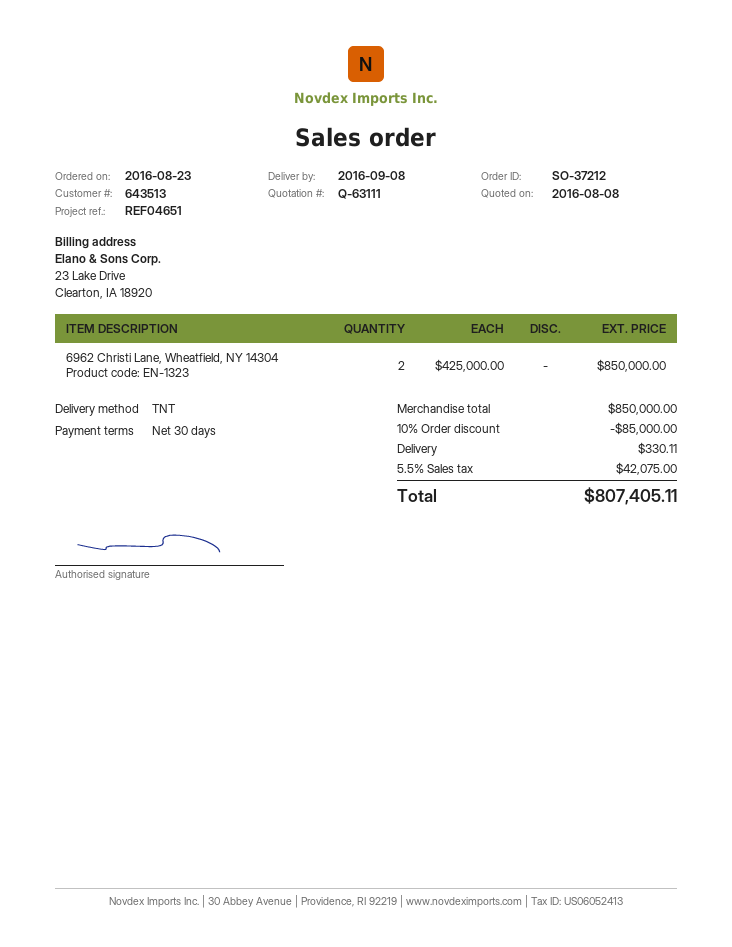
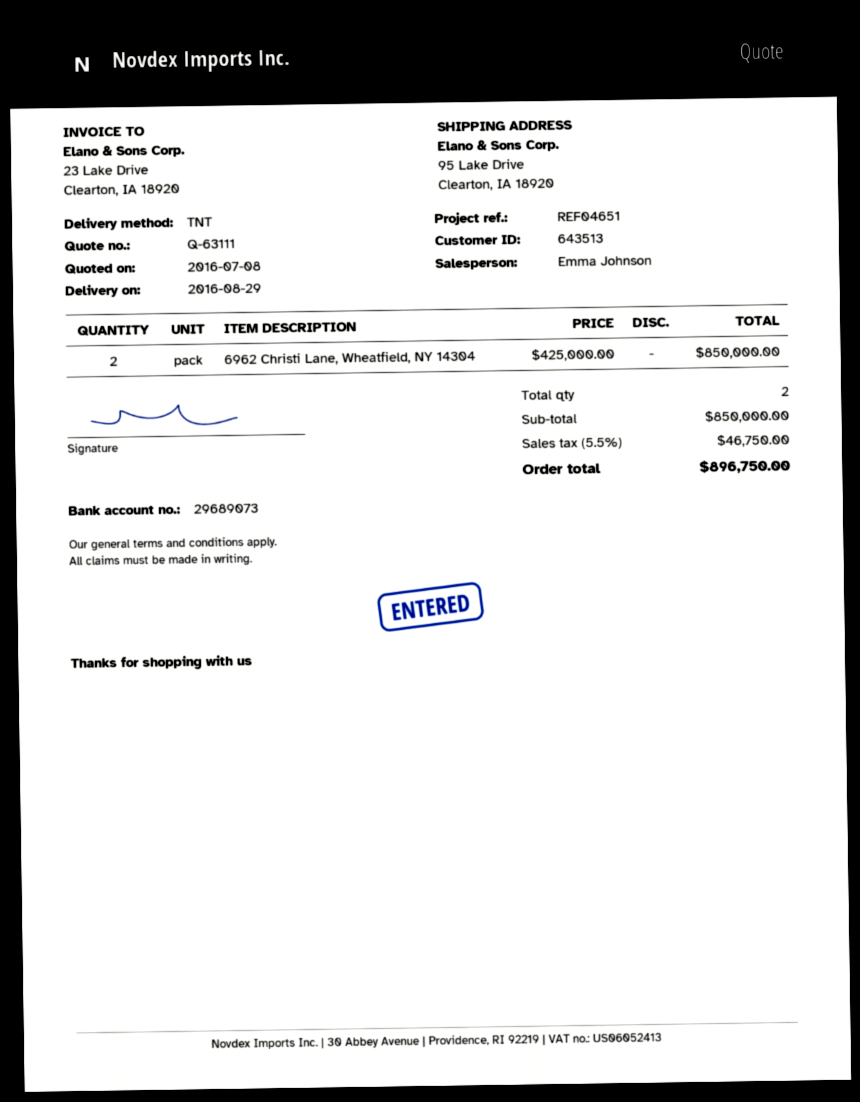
quote date: 2016-08-08 -> 2016-07-08
delivery date: 2016-09-08 -> 2016-08-29
discount: 10% = 85000.00 -> none
shipping: 330.11 -> none
tax: 5.5% = 42075.00 -> 5.5% = 46750.00
total: 807405.11 -> 896750.00

